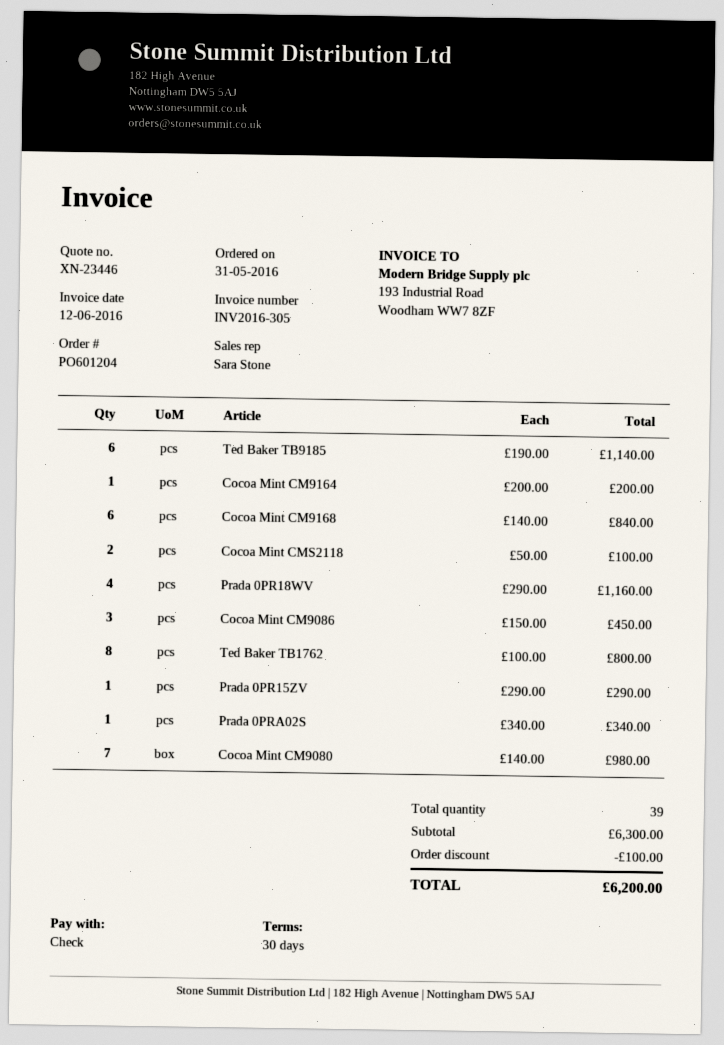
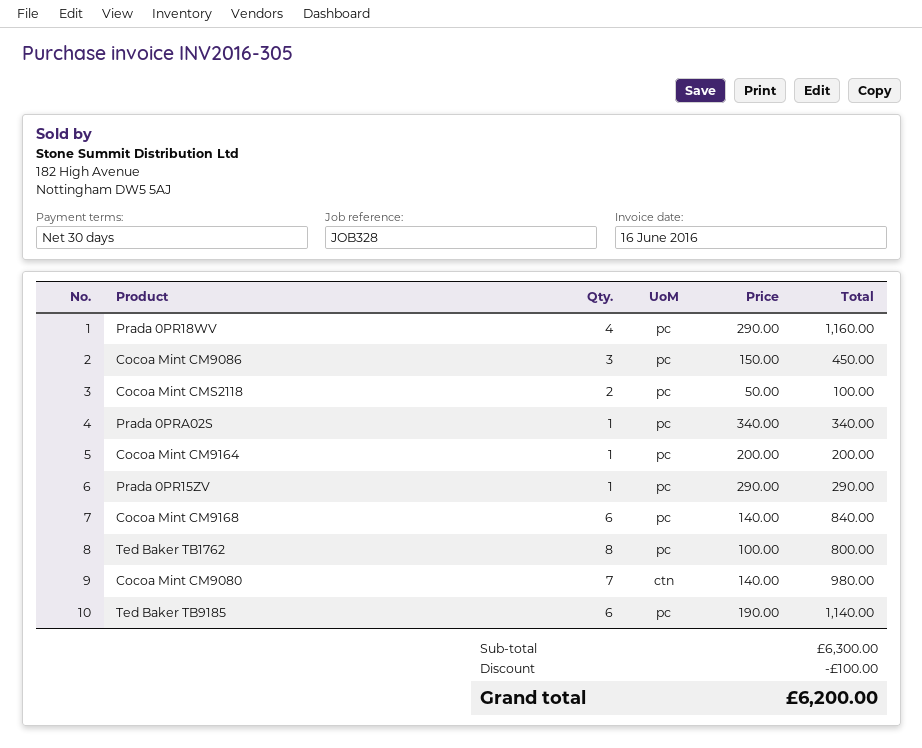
invoice date: 2016-06-12 -> 2016-06-16

